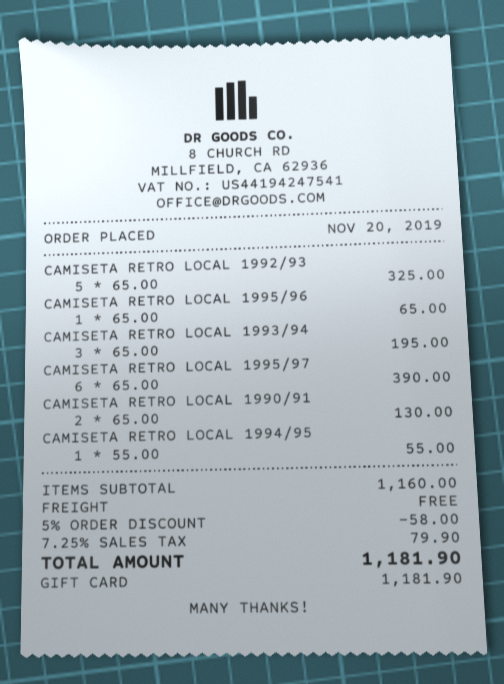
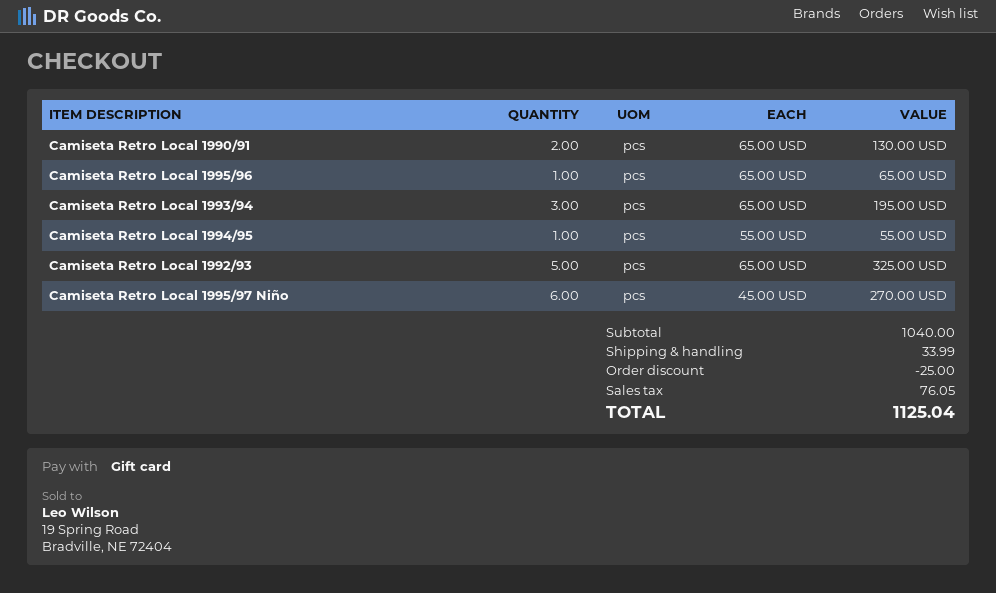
CAMISETA RETRO LOCAL 1995/97: 6 x 65.00 = 390.00 -> 6 x 45.00 = 270.00
subtotal: 1160.00 -> 1040.00
discount: 58.00 -> 25.00
shipping: 0.00 -> 33.99
tax: 79.90 -> 76.05
total: 1181.90 -> 1125.04

